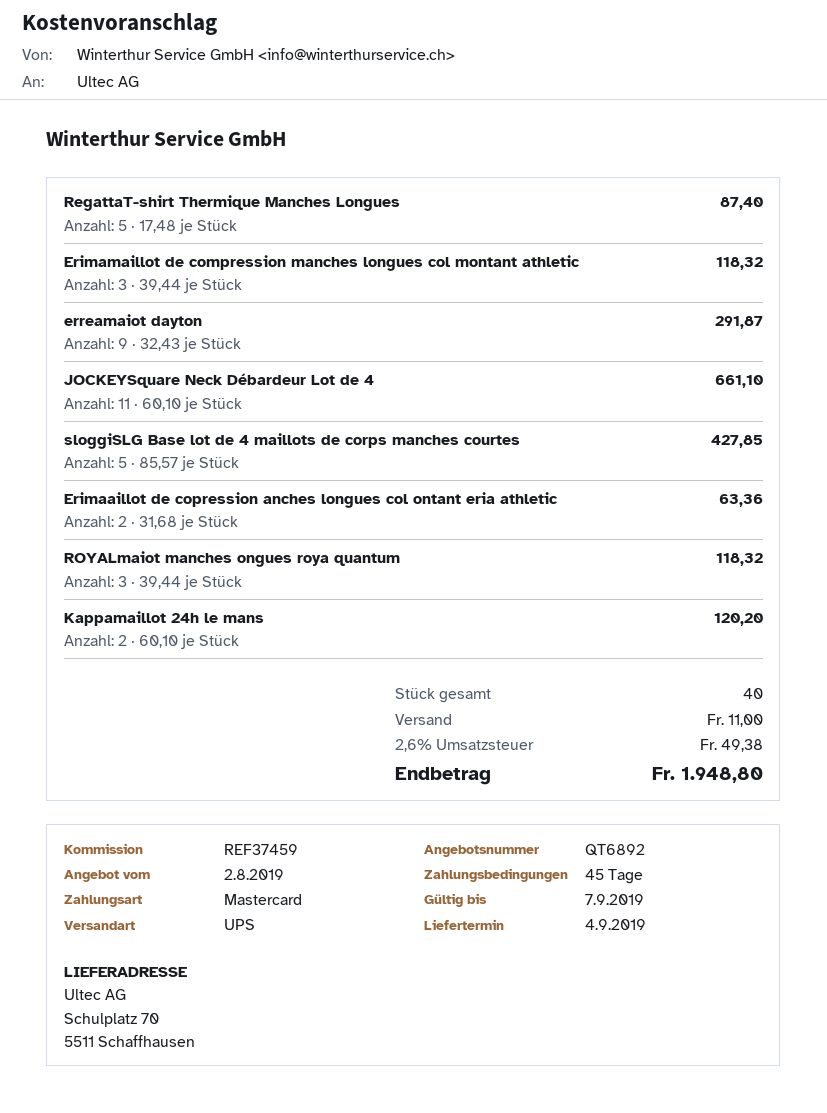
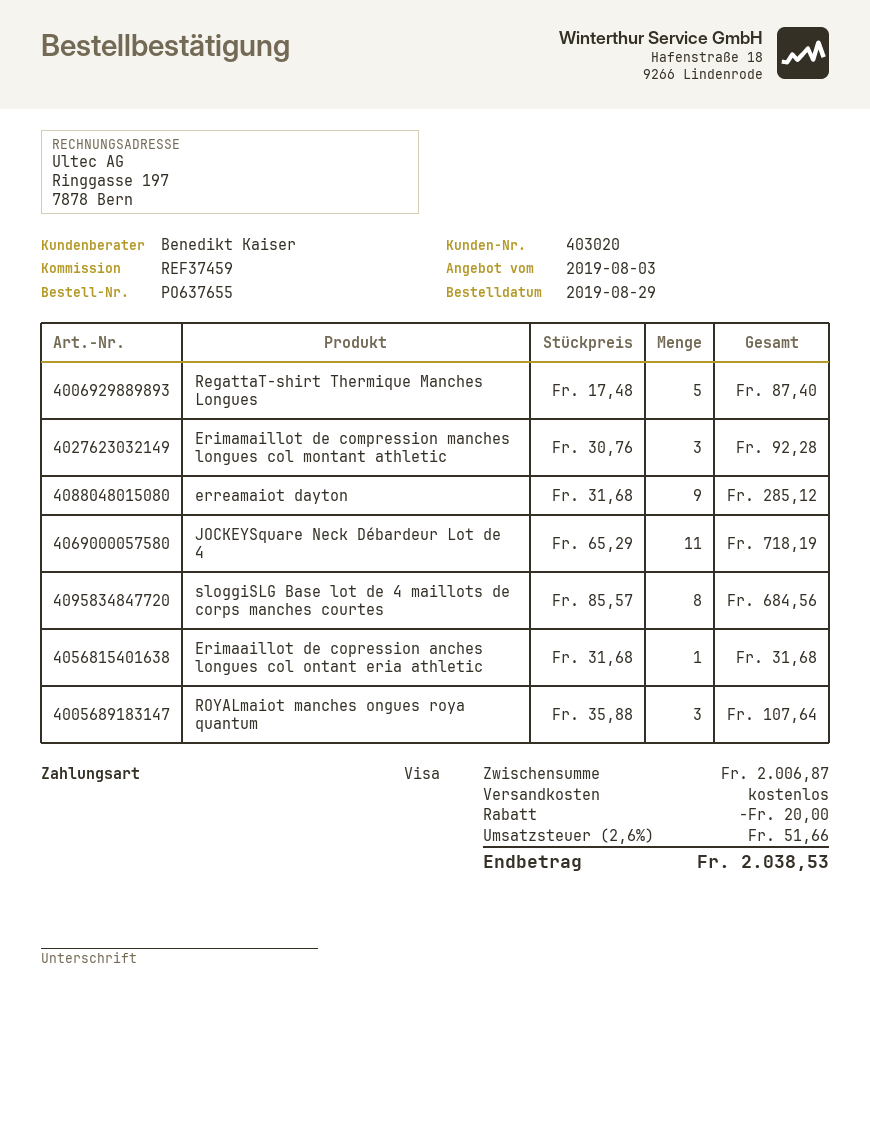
quote date: 2019-08-02 -> 2019-08-03
payment method: Mastercard -> Visa
Erimamaillot de compression manches longues col montant athletic: 3 x 39.44 = 118.32 -> 3 x 30.76 = 92.28
erreamaiot dayton: 9 x 32.43 = 291.87 -> 9 x 31.68 = 285.12
JOCKEYSquare Neck Débardeur Lot de 4: 11 x 60.10 = 661.10 -> 11 x 65.29 = 718.19
sloggiSLG Base lot de 4 maillots de corps manches courtes: 5 x 85.57 = 427.85 -> 8 x 85.57 = 684.56
Erimaaillot de copression anches longues col ontant eria athletic: 2 x 31.68 = 63.36 -> 1 x 31.68 = 31.68
ROYALmaiot manches ongues roya quantum: 3 x 39.44 = 118.32 -> 3 x 35.88 = 107.64
Kappamaillot 24h le mans: 2 x 60.10 = 120.20 -> none
discount: none -> 20.00
shipping: 11.00 -> 0.00
tax: 2.6% = 49.38 -> 2.6% = 51.66
total: 1948.80 -> 2038.53

